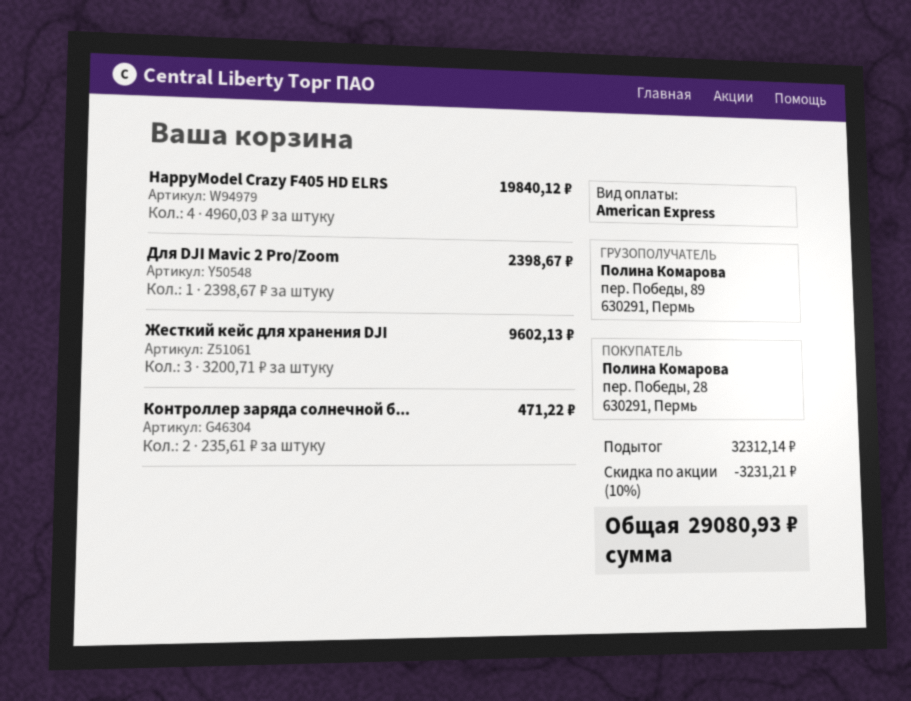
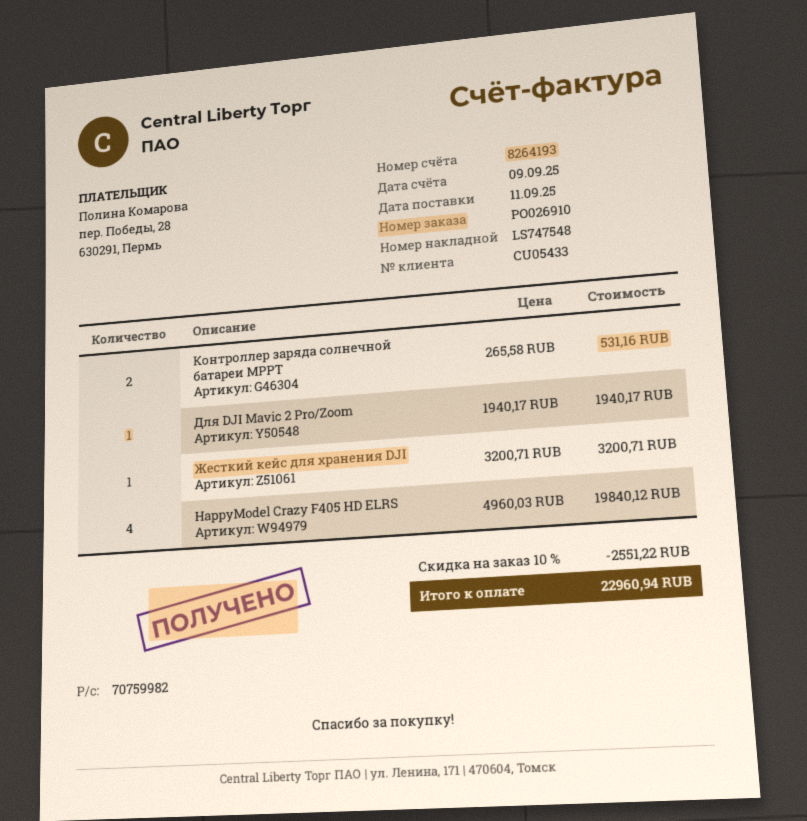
Для DJI Mavic 2 Pro/Zoom: 1 x 2398.67 = 2398.67 -> 1 x 1940.17 = 1940.17
Жесткий кейс для хранения DJI: 3 x 3200.71 = 9602.13 -> 1 x 3200.71 = 3200.71
Контроллер заряда солнечной б...: 2 x 235.61 = 471.22 -> 2 x 265.58 = 531.16
discount: 10% = 3231.21 -> 10% = 2551.22
total: 29080.93 -> 22960.94

